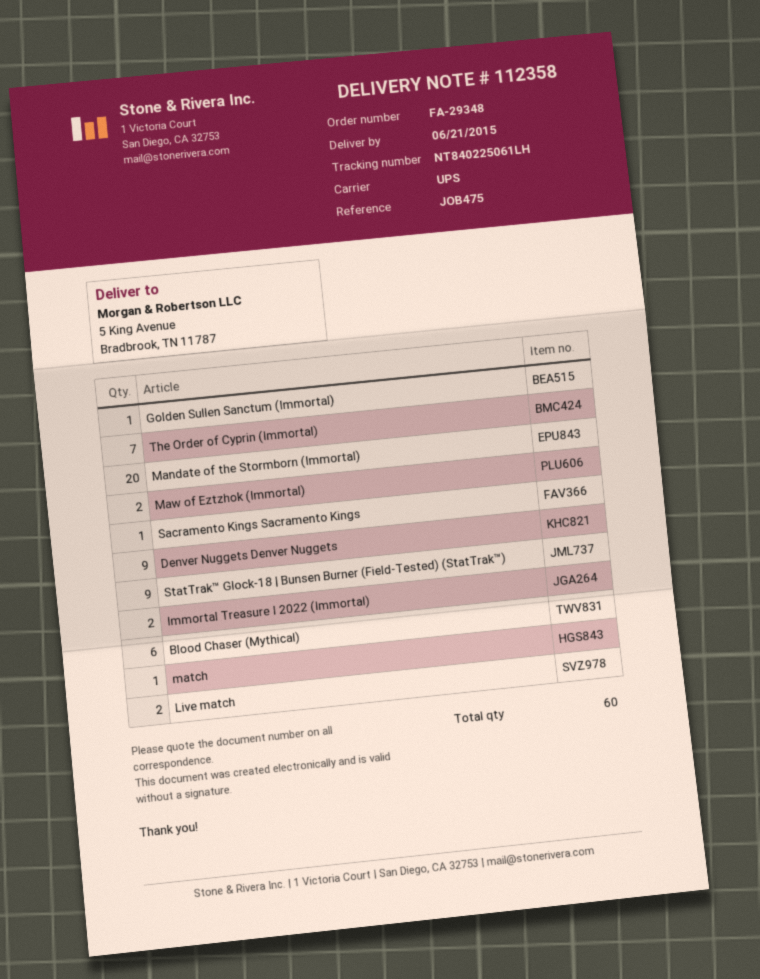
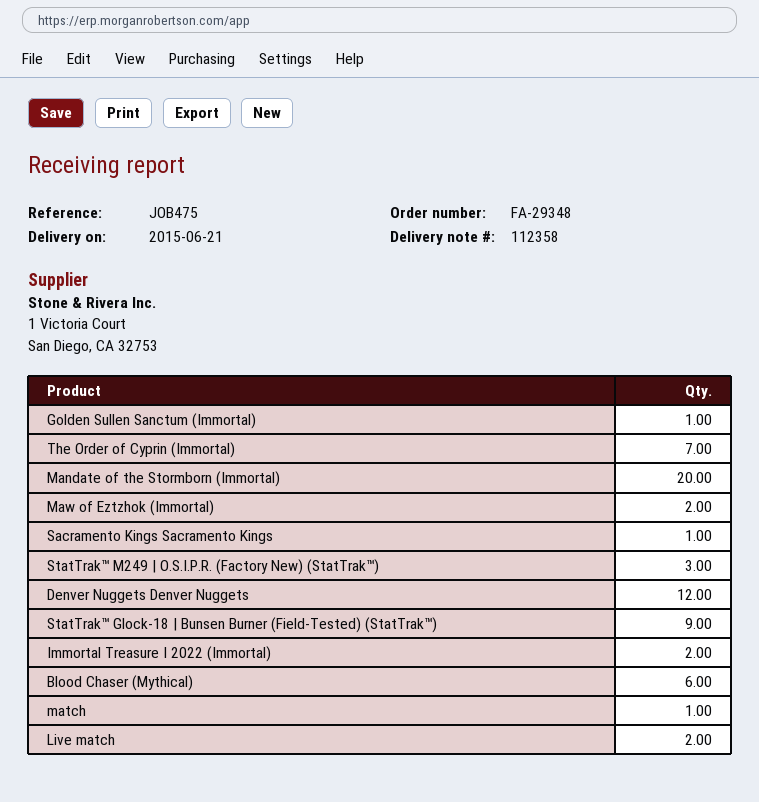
Denver Nuggets Denver Nuggets: 9 -> 12
StatTrak™ M249 | O.S.I.P.R. (Factory New) (StatTrak™): none -> 3

